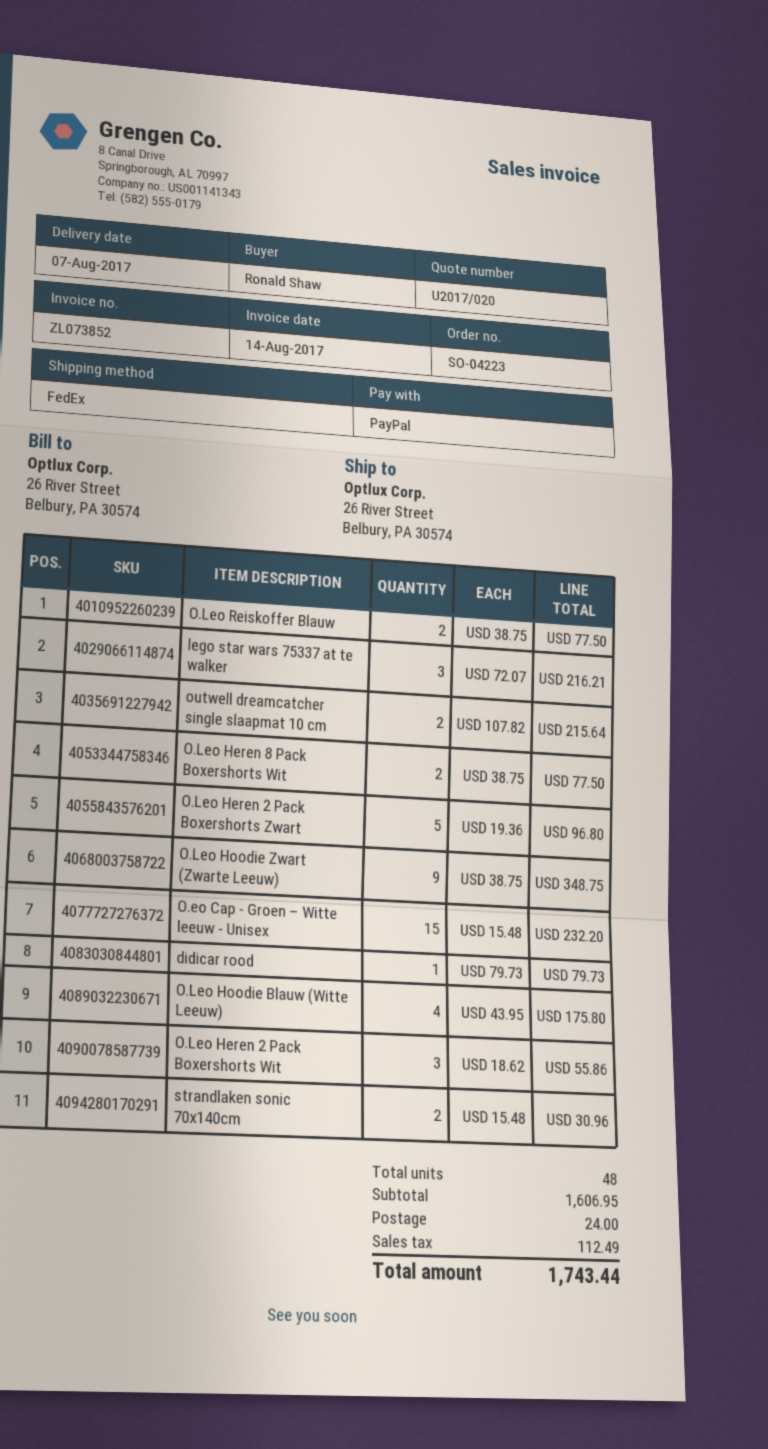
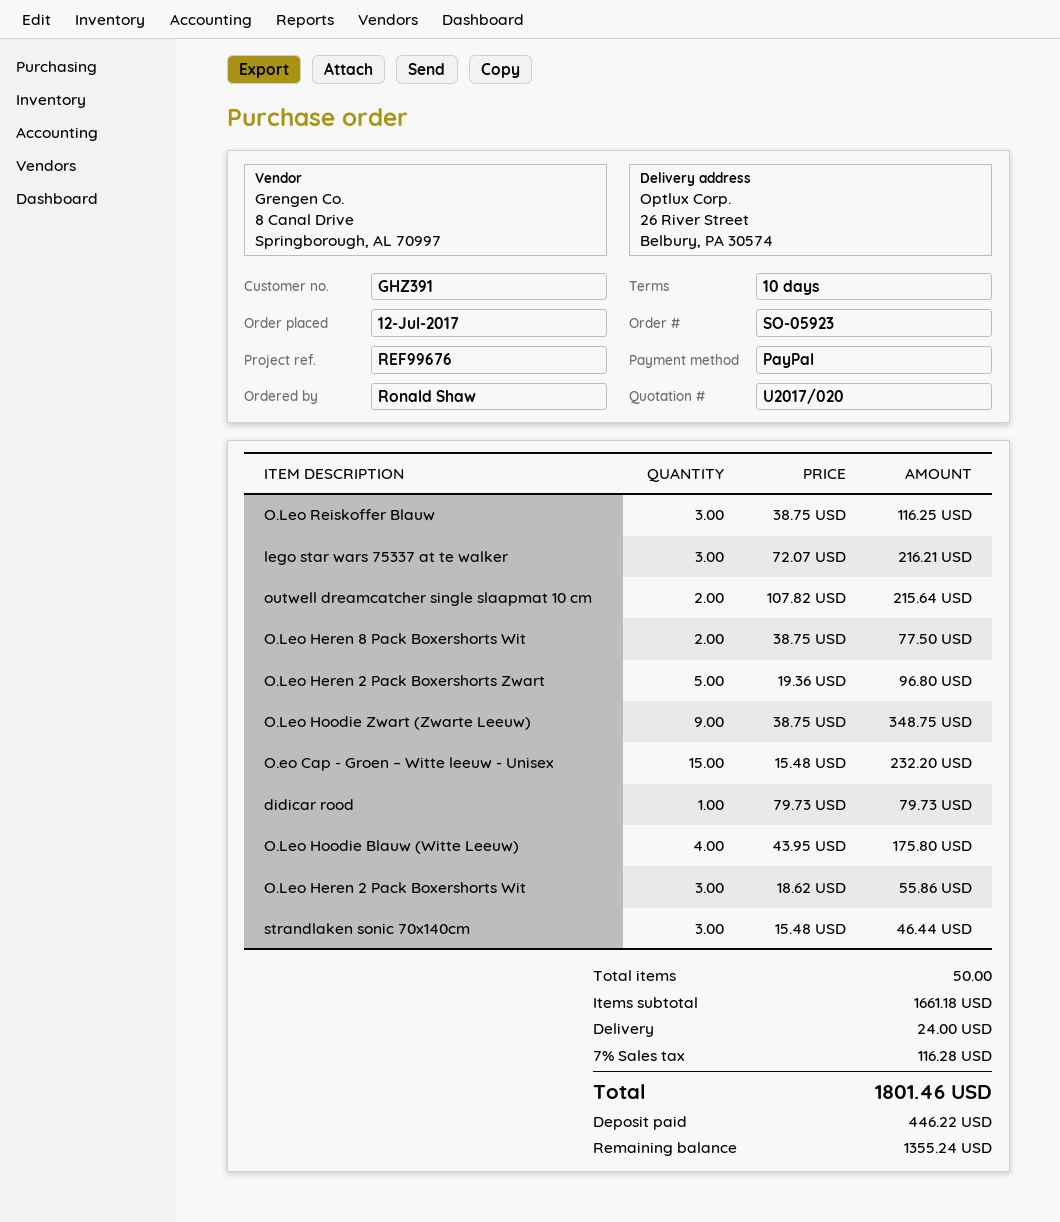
order number: SO-04223 -> SO-05923
O.Leo Reiskoffer Blauw: 2 x 38.75 = 77.50 -> 3 x 38.75 = 116.25
strandlaken sonic 70x140cm: 2 x 15.48 = 30.96 -> 3 x 15.48 = 46.44
total quantity: 48 -> 50
subtotal: 1606.95 -> 1661.18
tax: 112.49 -> 116.28
total: 1743.44 -> 1801.46

